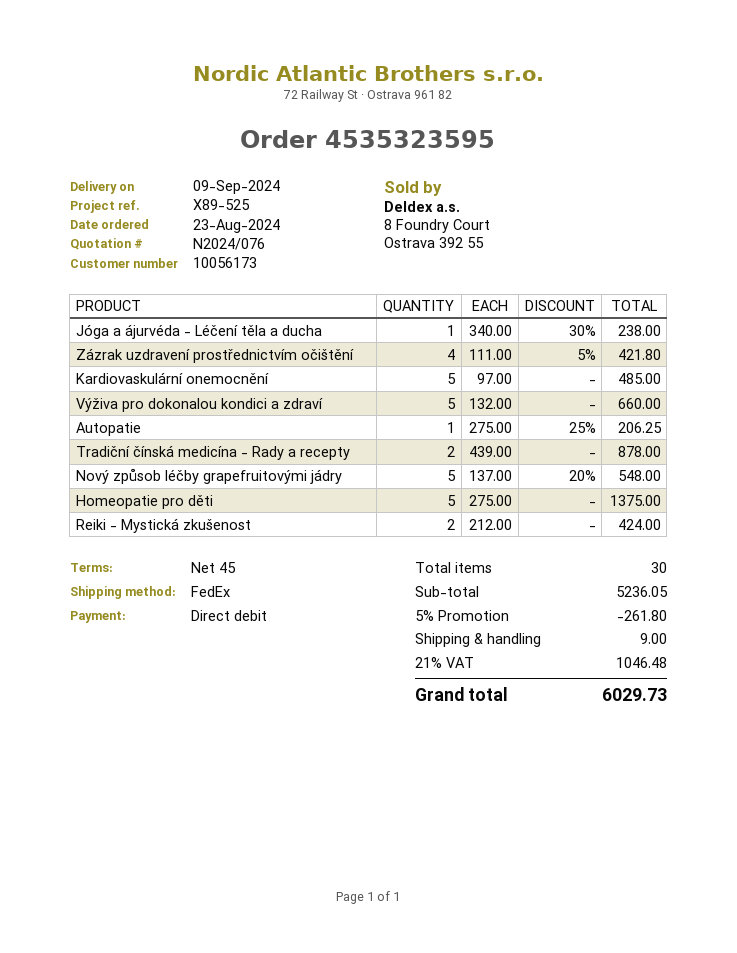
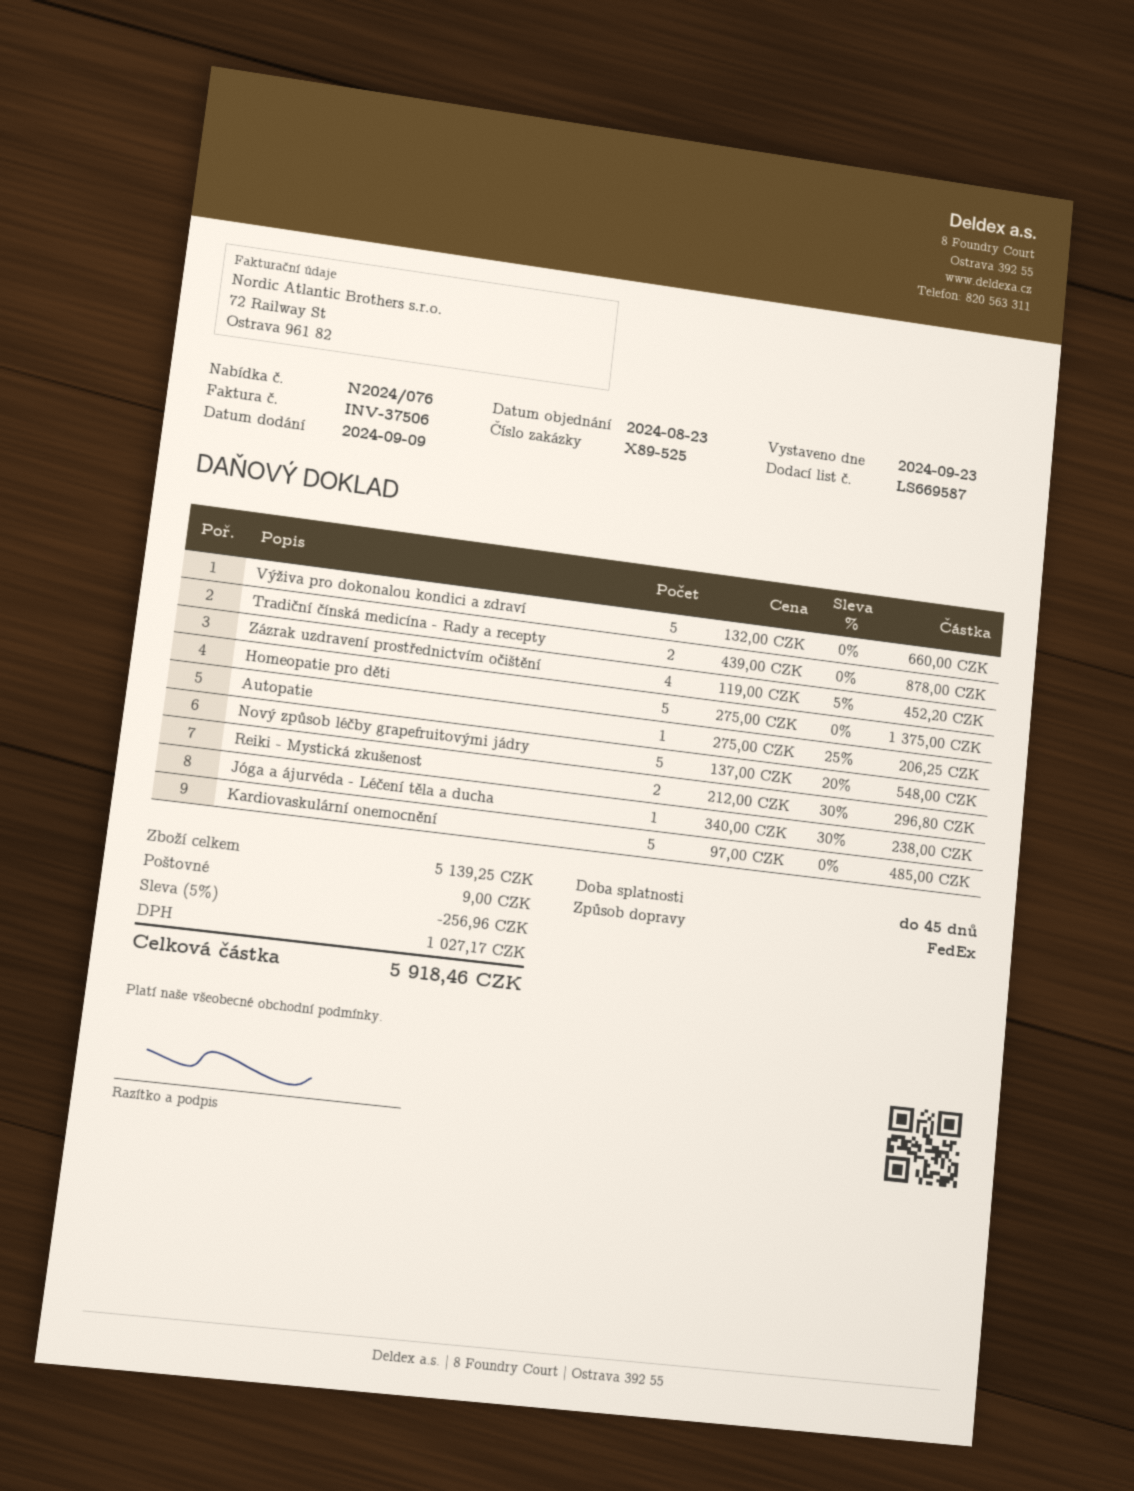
Zázrak uzdravení prostřednictvím očištění: 4 x 111.00 - 5% = 421.80 -> 4 x 119.00 - 5% = 452.20
Reiki - Mystická zkušenost: 2 x 212.00 = 424.00 -> 2 x 212.00 - 30% = 296.80
subtotal: 5236.05 -> 5139.25
discount: 5% = 261.80 -> 5% = 256.96
tax: 1046.48 -> 1027.17
total: 6029.73 -> 5918.46

